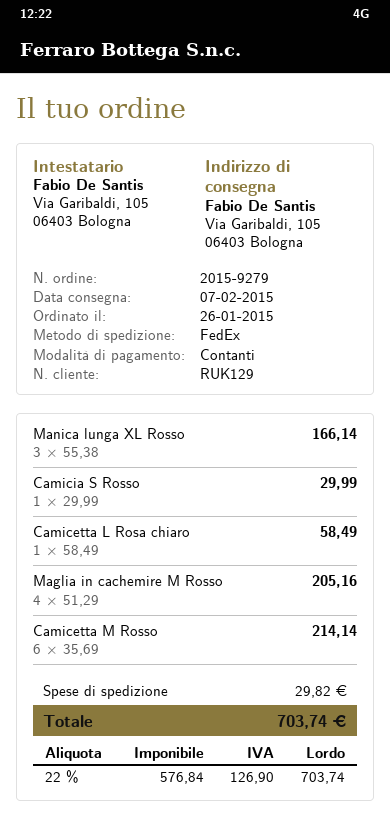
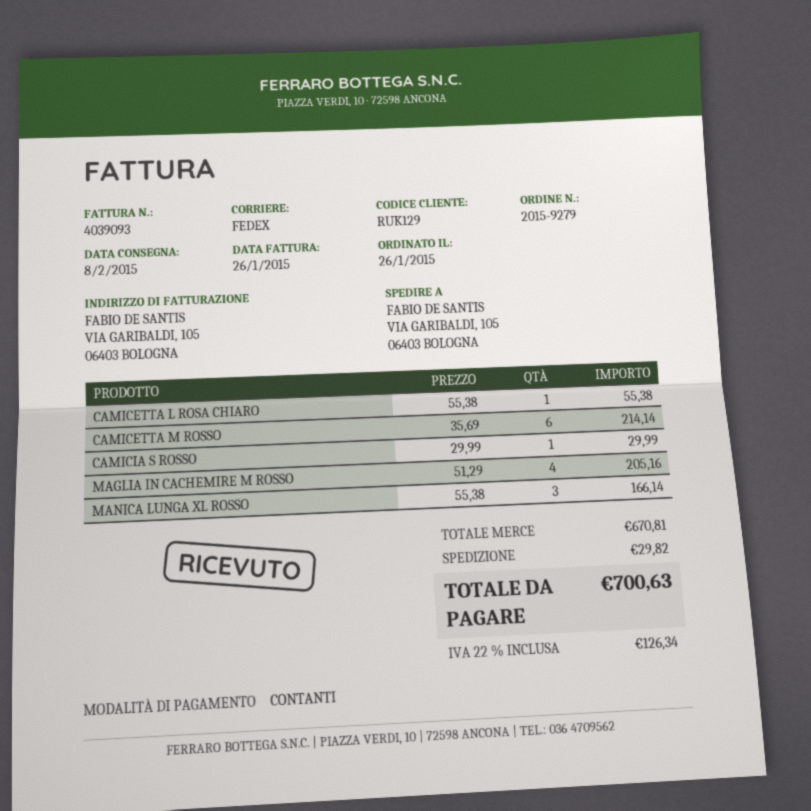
delivery date: 2015-02-07 -> 2015-02-08
Camicetta L Rosa chiaro: 1 x 58.49 = 58.49 -> 1 x 55.38 = 55.38
tax: 22% = 126.90 -> 22% = 126.34
total: 703.74 -> 700.63

